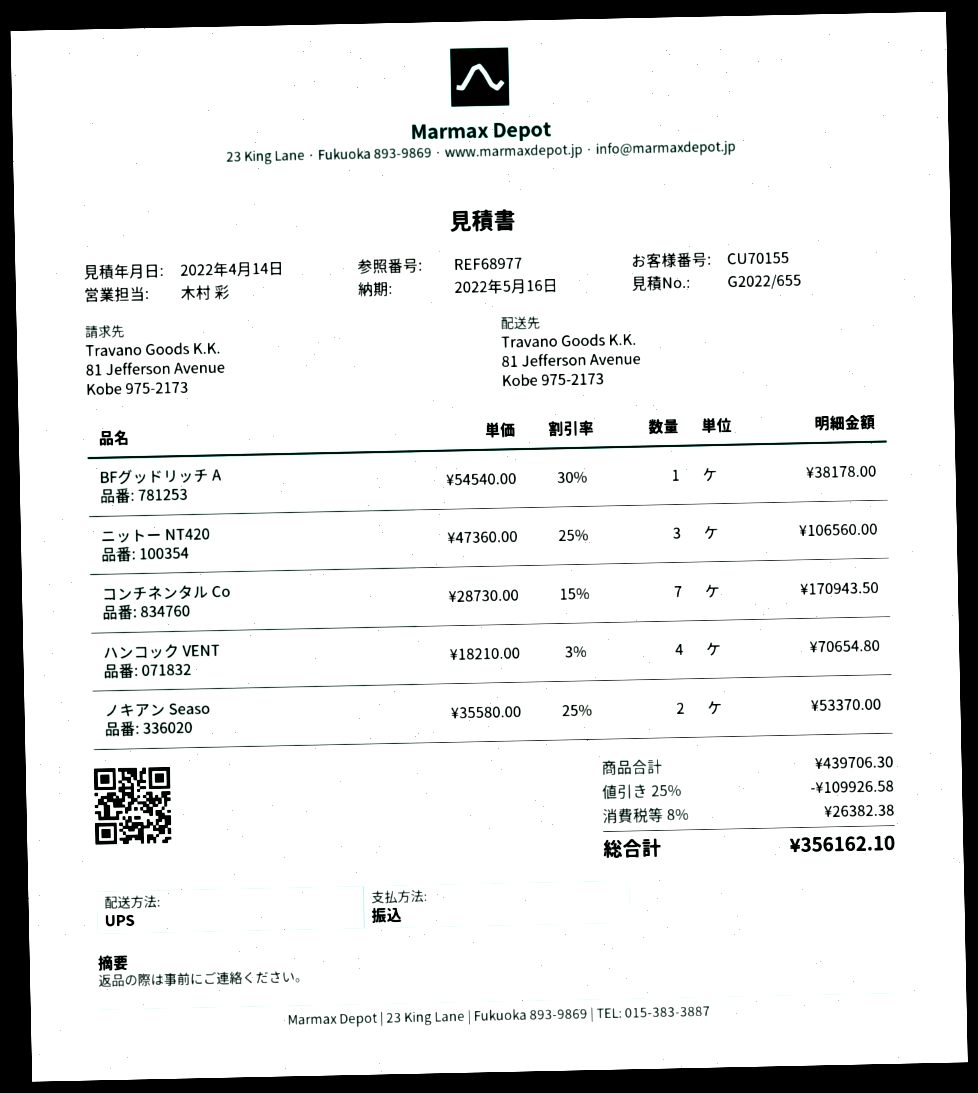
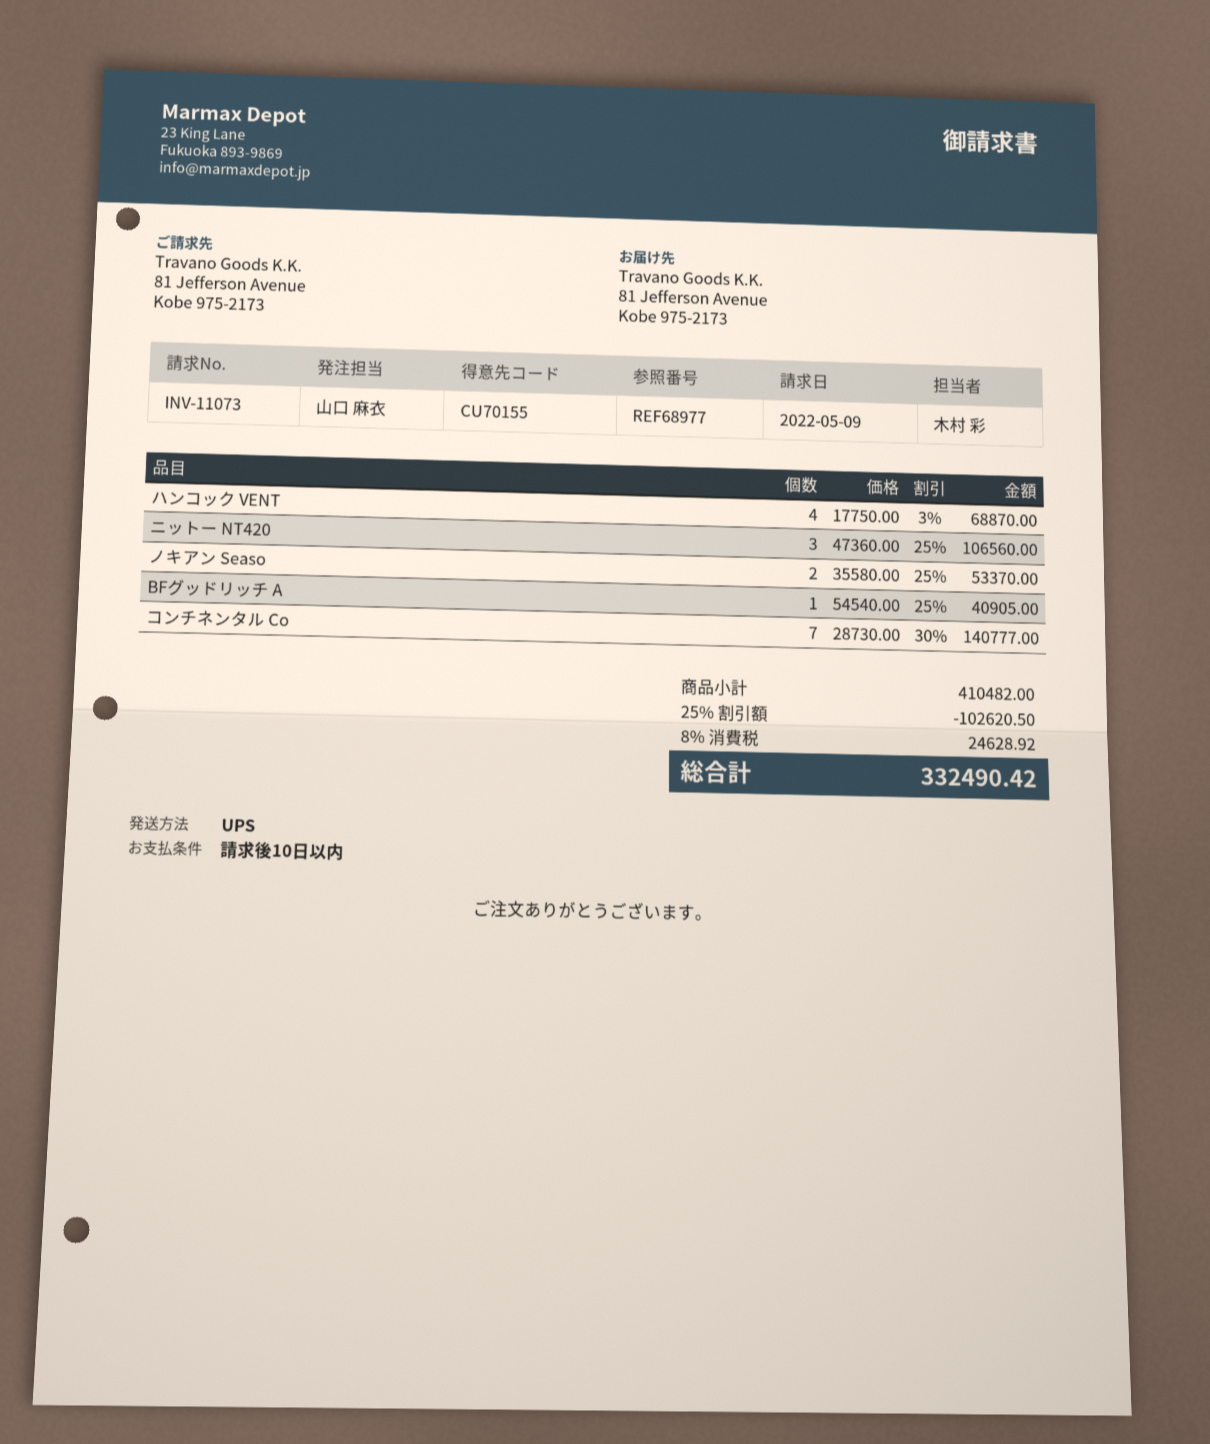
BFグッドリッチ A: 1 x 54540.00 - 30% = 38178.00 -> 1 x 54540.00 - 25% = 40905.00
コンチネンタル Co: 7 x 28730.00 - 15% = 170943.50 -> 7 x 28730.00 - 30% = 140777.00
ハンコック VENT: 4 x 18210.00 - 3% = 70654.80 -> 4 x 17750.00 - 3% = 68870.00
subtotal: 439706.30 -> 410482.00
discount: 25% = 109926.58 -> 25% = 102620.50
tax: 8% = 26382.38 -> 8% = 24628.92
total: 356162.10 -> 332490.42

